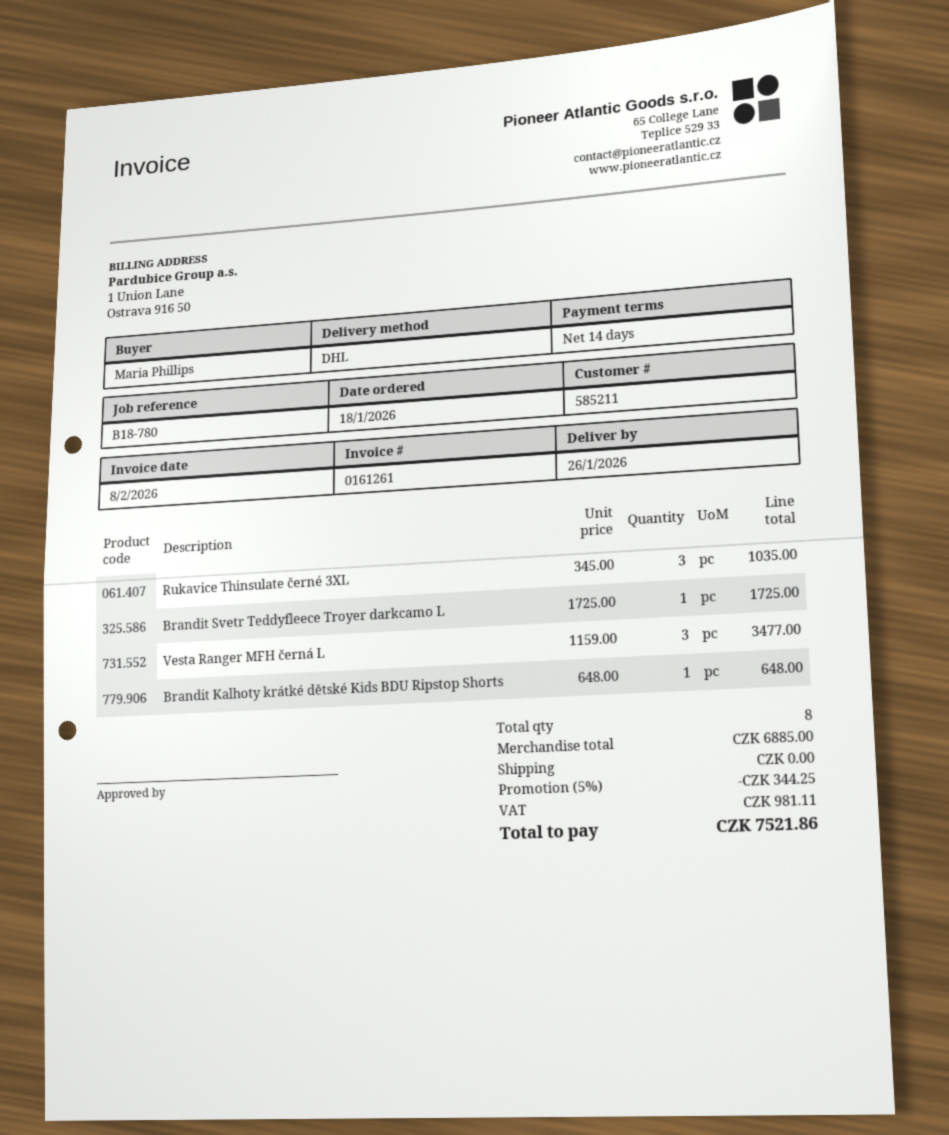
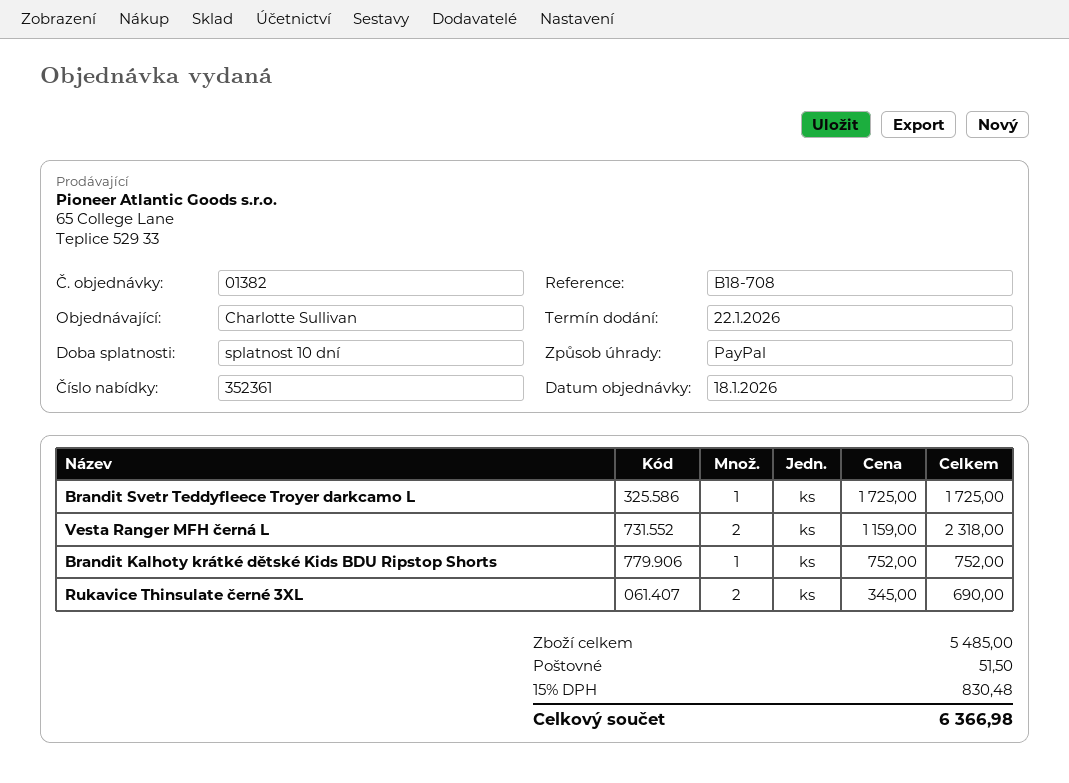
delivery date: 2026-01-26 -> 2026-01-22
payment terms: 14 days -> 10 days
reference: B18-780 -> B18-708
ordered by: Maria Phillips -> Charlotte Sullivan
Rukavice Thinsulate černé 3XL: 3 x 345.00 = 1035.00 -> 2 x 345.00 = 690.00
Vesta Ranger MFH černá L: 3 x 1159.00 = 3477.00 -> 2 x 1159.00 = 2318.00
Brandit Kalhoty krátké dětské Kids BDU Ripstop Shorts: 1 x 648.00 = 648.00 -> 1 x 752.00 = 752.00
subtotal: 6885.00 -> 5485.00
discount: 5% = 344.25 -> none
shipping: 0.00 -> 51.50
tax: 981.11 -> 830.48
total: 7521.86 -> 6366.98

